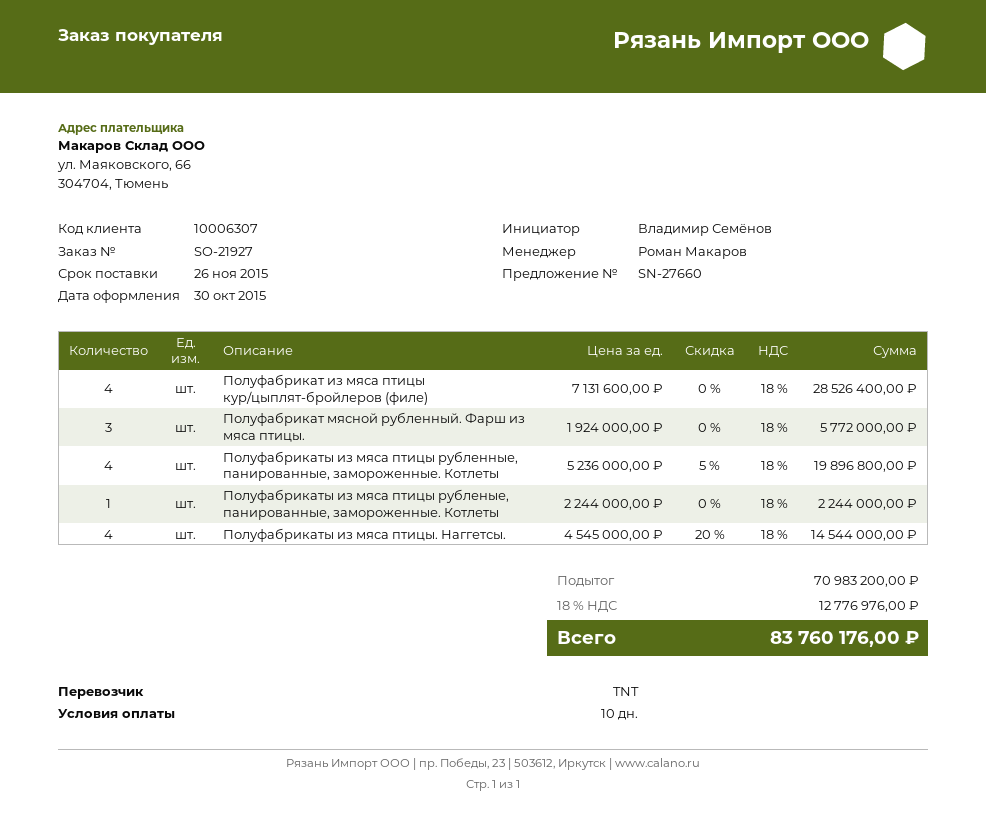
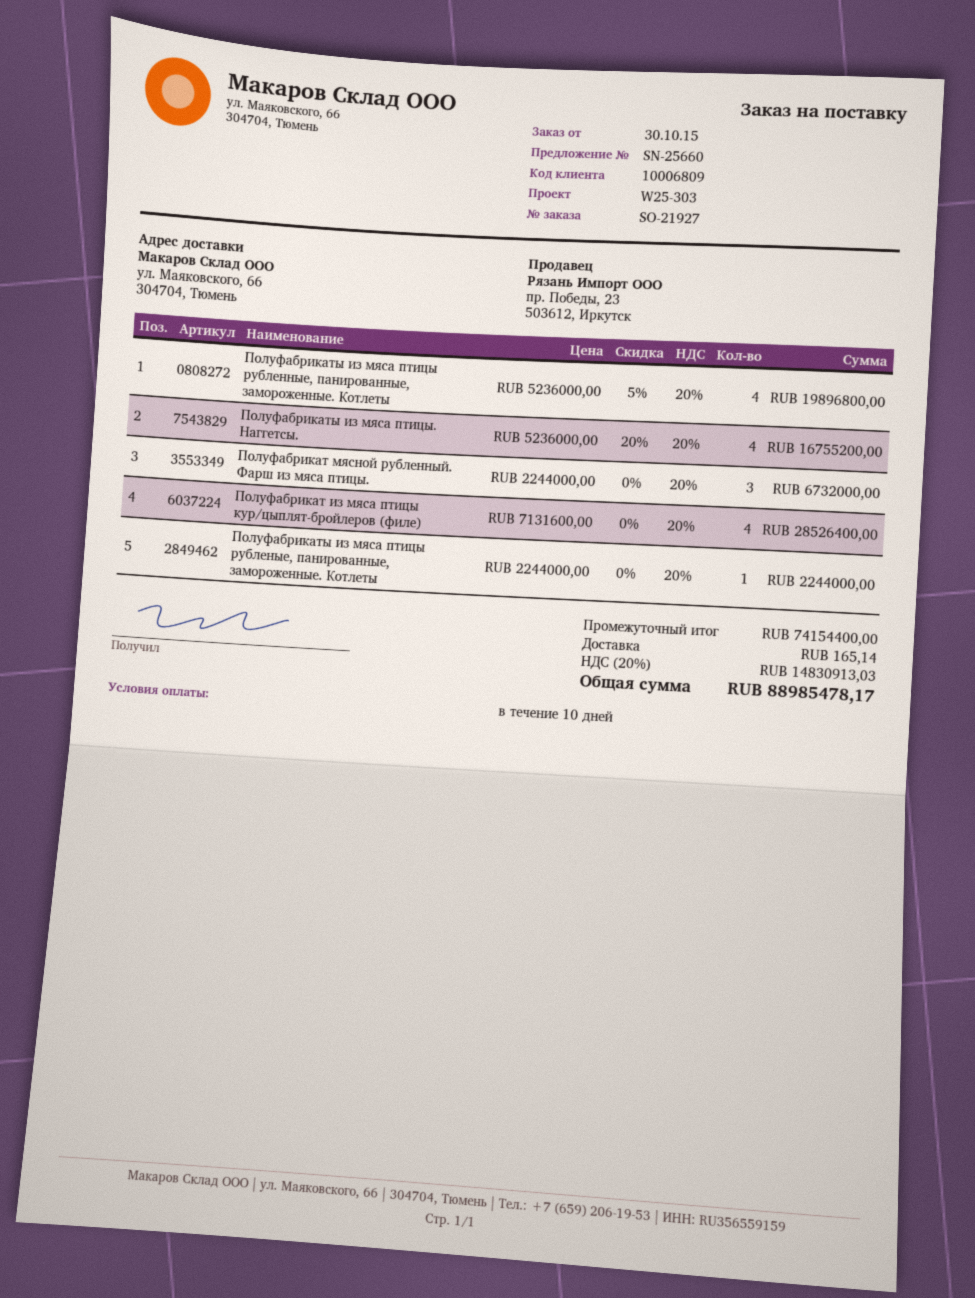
quote number: SN-27660 -> SN-25660
customer number: 10006307 -> 10006809
Полуфабрикат мясной рубленный. Фарш из мяса птицы.: 3 x 1924000.00 = 5772000.00 -> 3 x 2244000.00 = 6732000.00
Полуфабрикаты из мяса птицы. Наггетсы.: 4 x 4545000.00 - 20% = 14544000.00 -> 4 x 5236000.00 - 20% = 16755200.00
subtotal: 70983200.00 -> 74154400.00
shipping: none -> 165.14
tax: 18% = 12776976.00 -> 20% = 14830913.03
total: 83760176.00 -> 88985478.17

